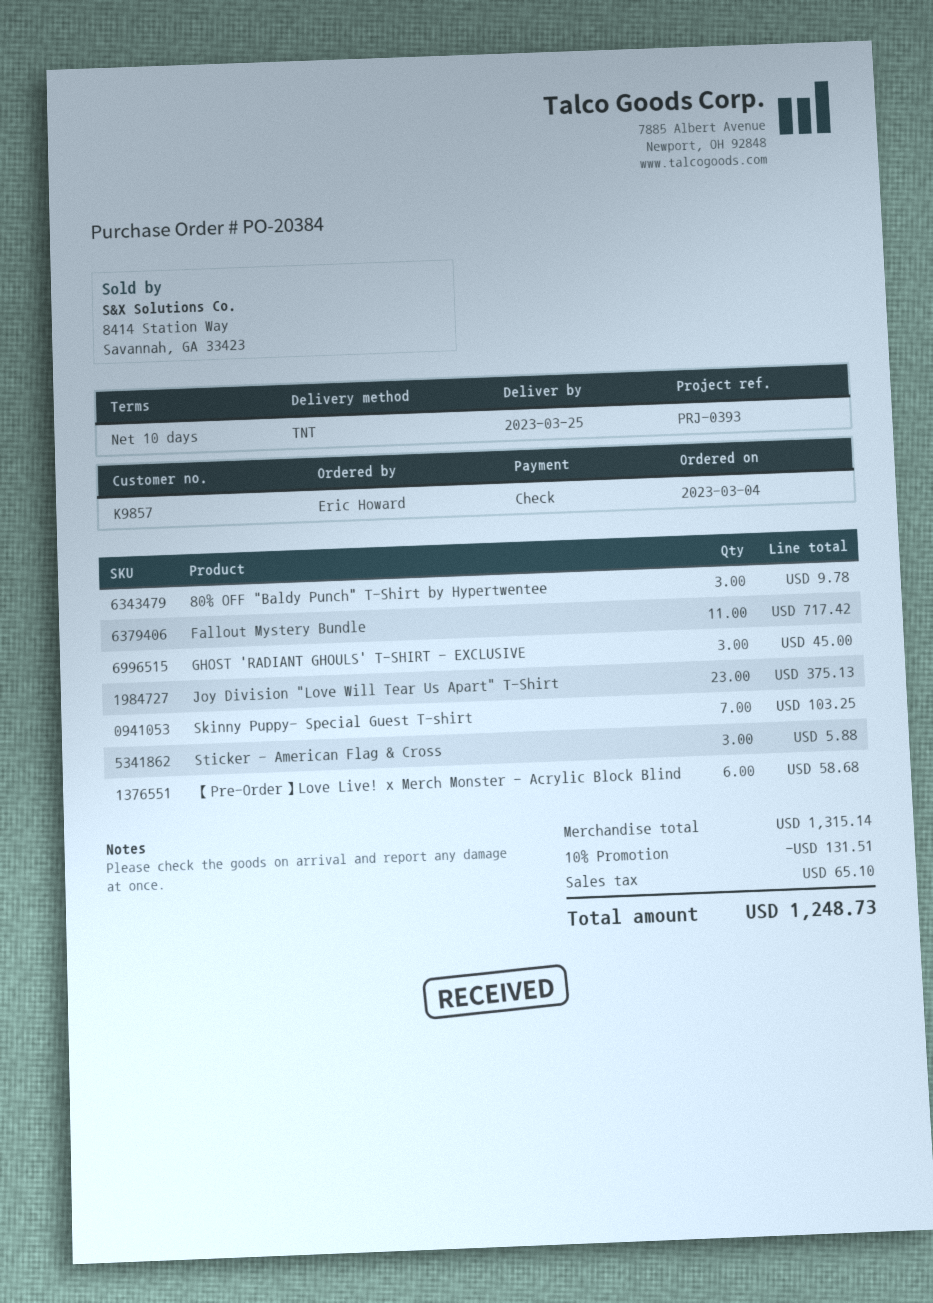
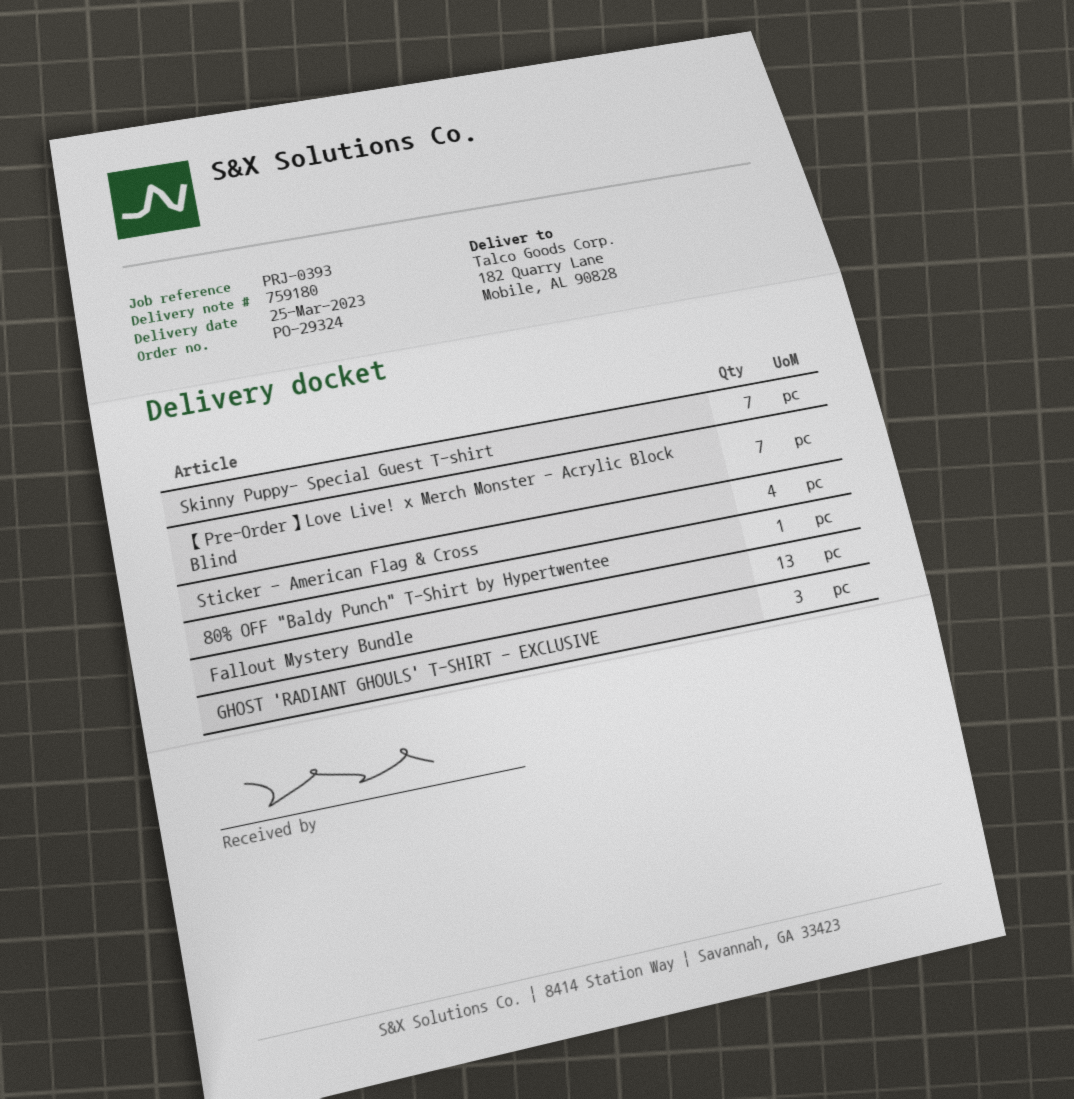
order number: PO-20384 -> PO-29324
80% OFF "Baldy Punch" T-Shirt by Hypertwentee: 3 -> 1
Fallout Mystery Bundle: 11 -> 13
Joy Division "Love Will Tear Us Apart" T-Shirt: 23 -> none
Sticker - American Flag & Cross: 3 -> 4
【Pre-Order】Love Live! x Merch Monster - Acrylic Block Blind: 6 -> 7

